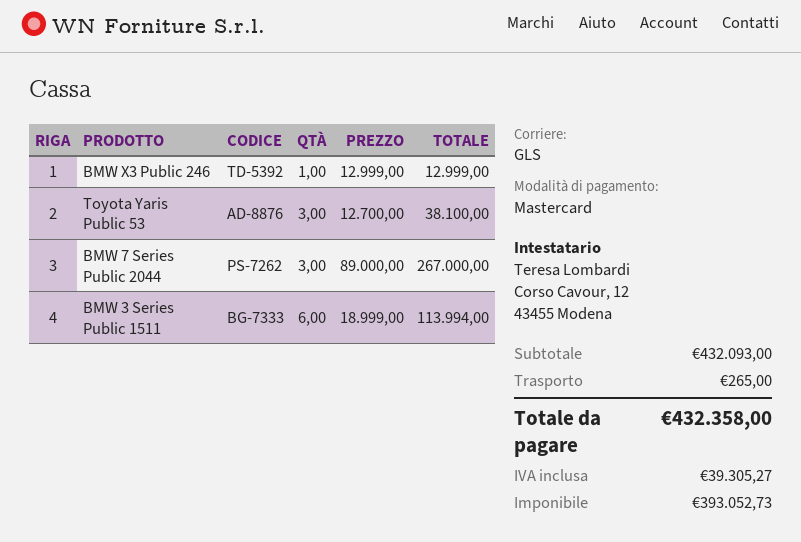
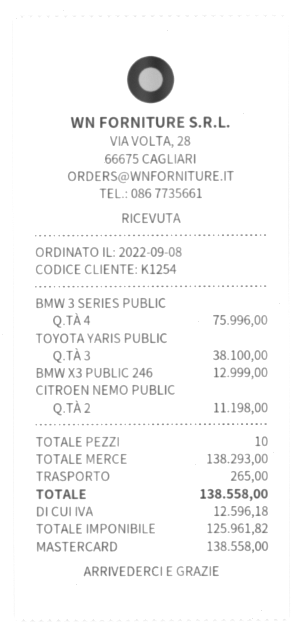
BMW 7 Series Public 2044: 3 for 267000.00 -> none
BMW 3 Series Public 1511: 6 for 113994.00 -> 4 for 75996.00
CITROEN NEMO PUBLIC: none -> 2 for 11198.00
subtotal: 432093.00 -> 138293.00
net: 393052.73 -> 125961.82
tax: 39305.27 -> 12596.18
total: 432358.00 -> 138558.00

